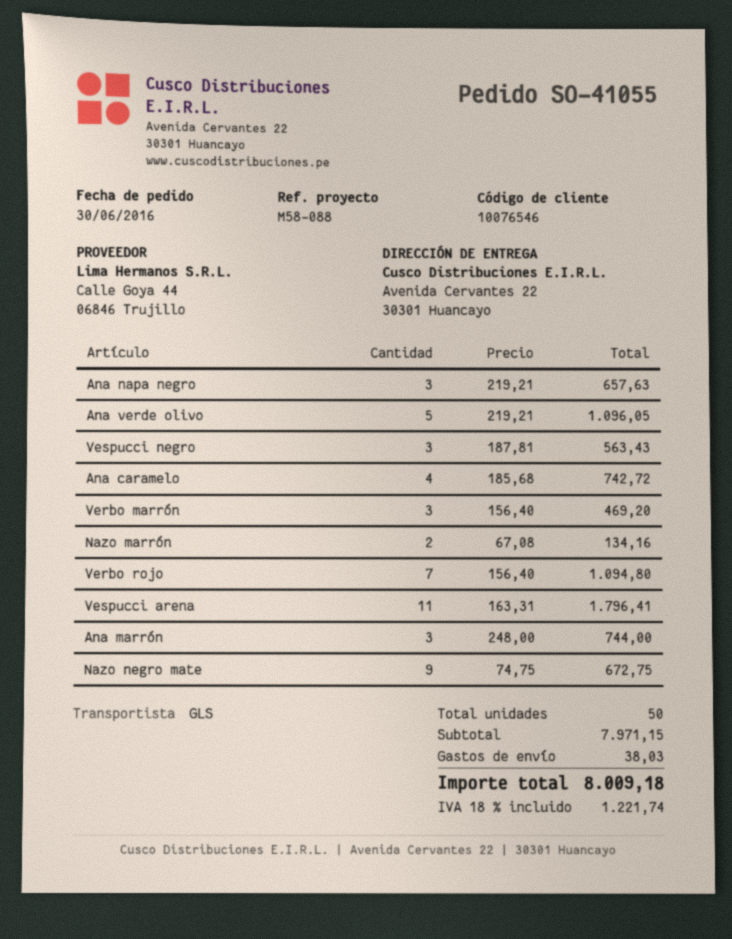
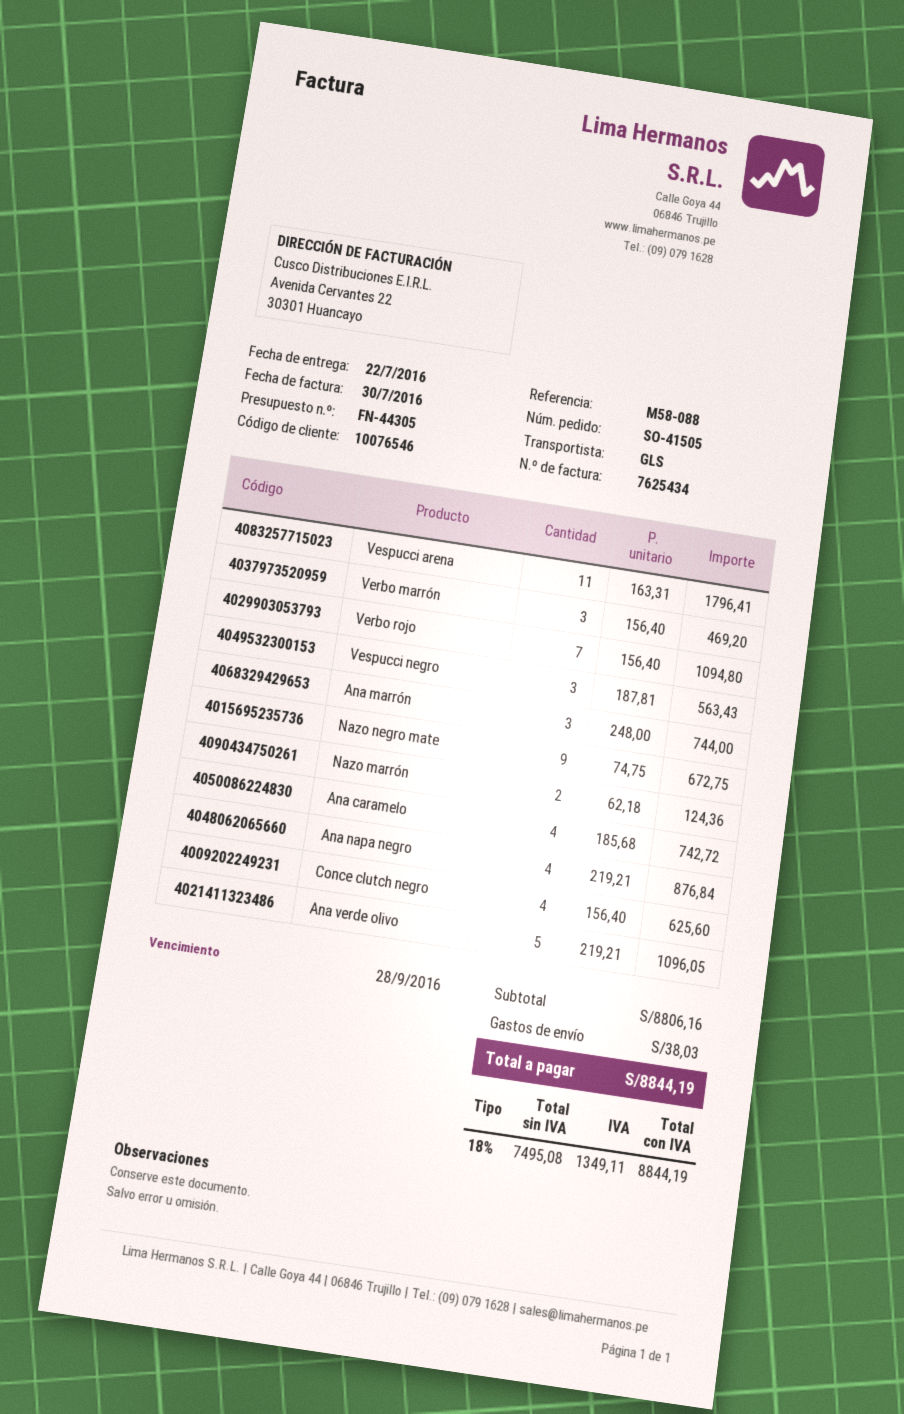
order number: SO-41055 -> SO-41505
Ana napa negro: 3 x 219.21 = 657.63 -> 4 x 219.21 = 876.84
Nazo marrón: 2 x 67.08 = 134.16 -> 2 x 62.18 = 124.36
Conce clutch negro: none -> 4 x 156.40 = 625.60
subtotal: 7971.15 -> 8806.16
tax: 18% = 1221.74 -> 18% = 1349.11
total: 8009.18 -> 8844.19

